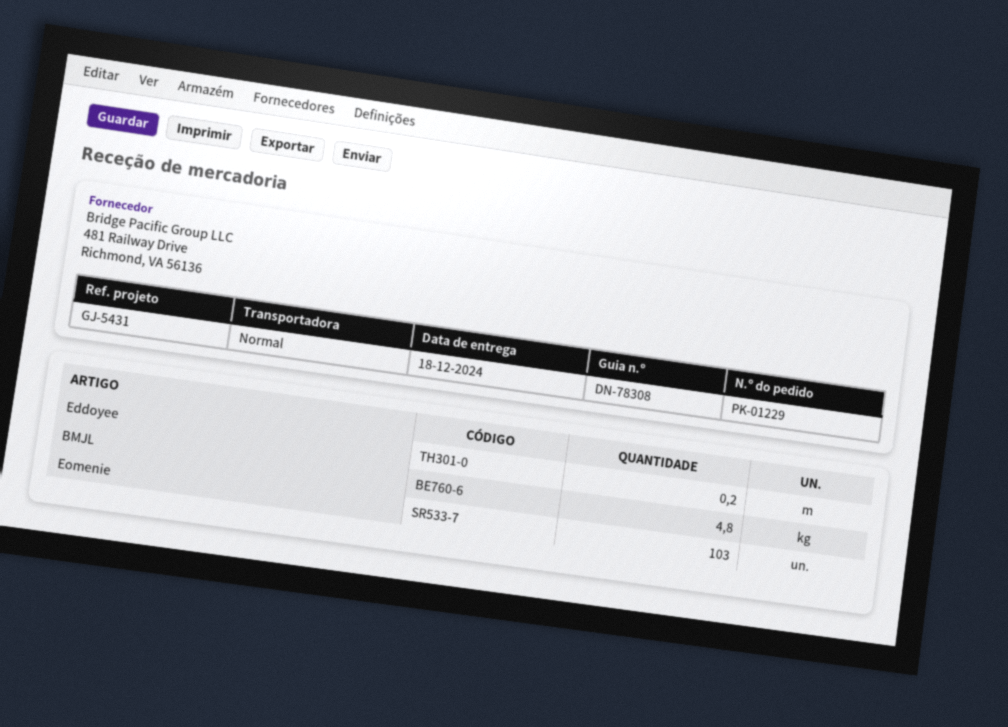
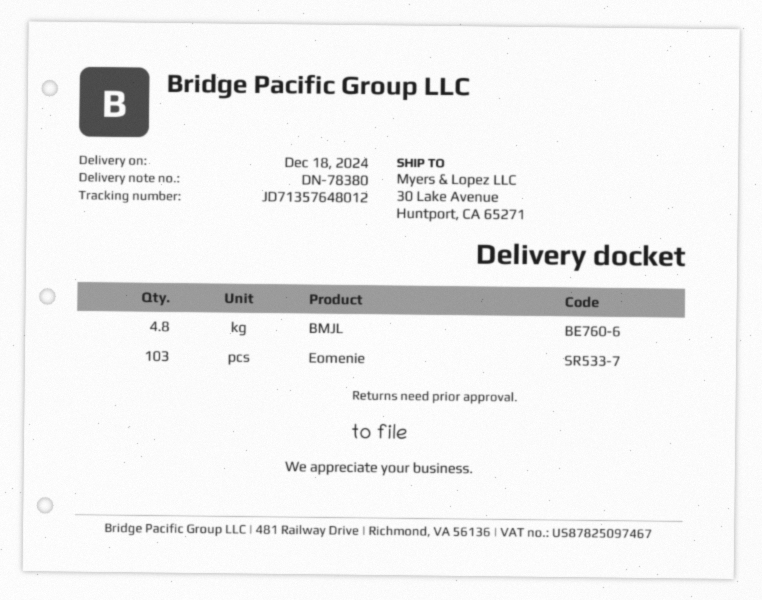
delivery note number: DN-78308 -> DN-78380
Eddoyee: 0.2 -> none

